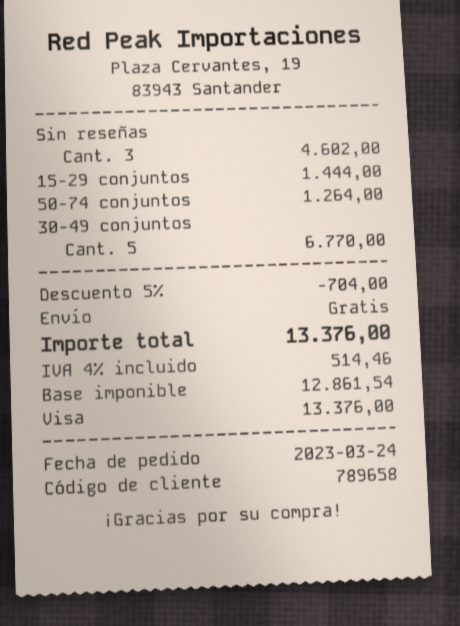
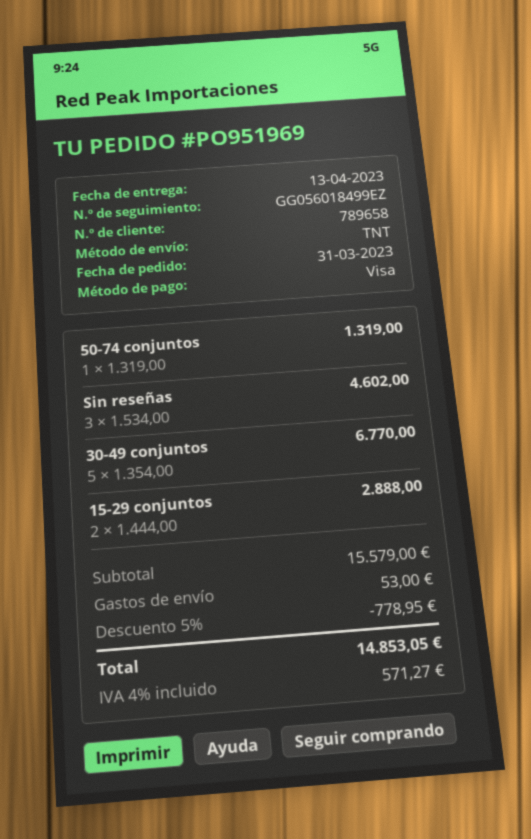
order date: 2023-03-24 -> 2023-03-31
15-29 conjuntos: 1 for 1444.00 -> 2 for 2888.00
50-74 conjuntos: 1 for 1264.00 -> 1 for 1319.00
discount: 5% = 704.00 -> 5% = 778.95
shipping: 0.00 -> 53.00
tax: 4% = 514.46 -> 4% = 571.27
total: 13376.00 -> 14853.05

